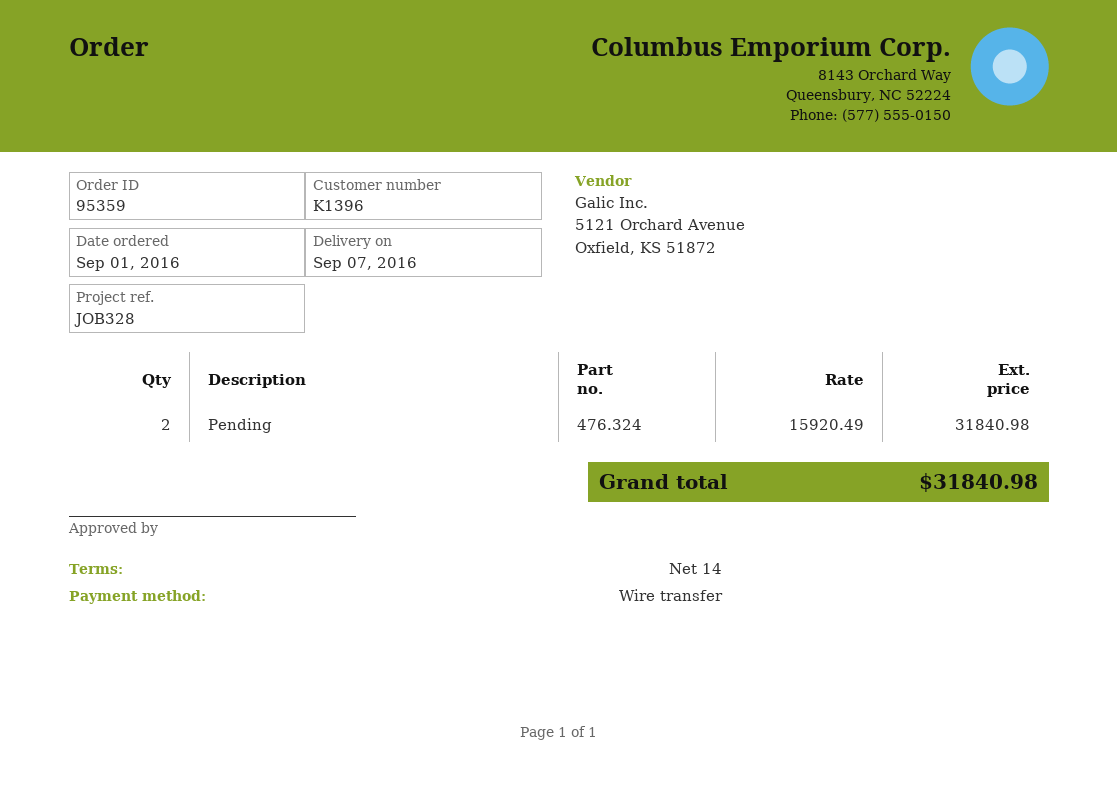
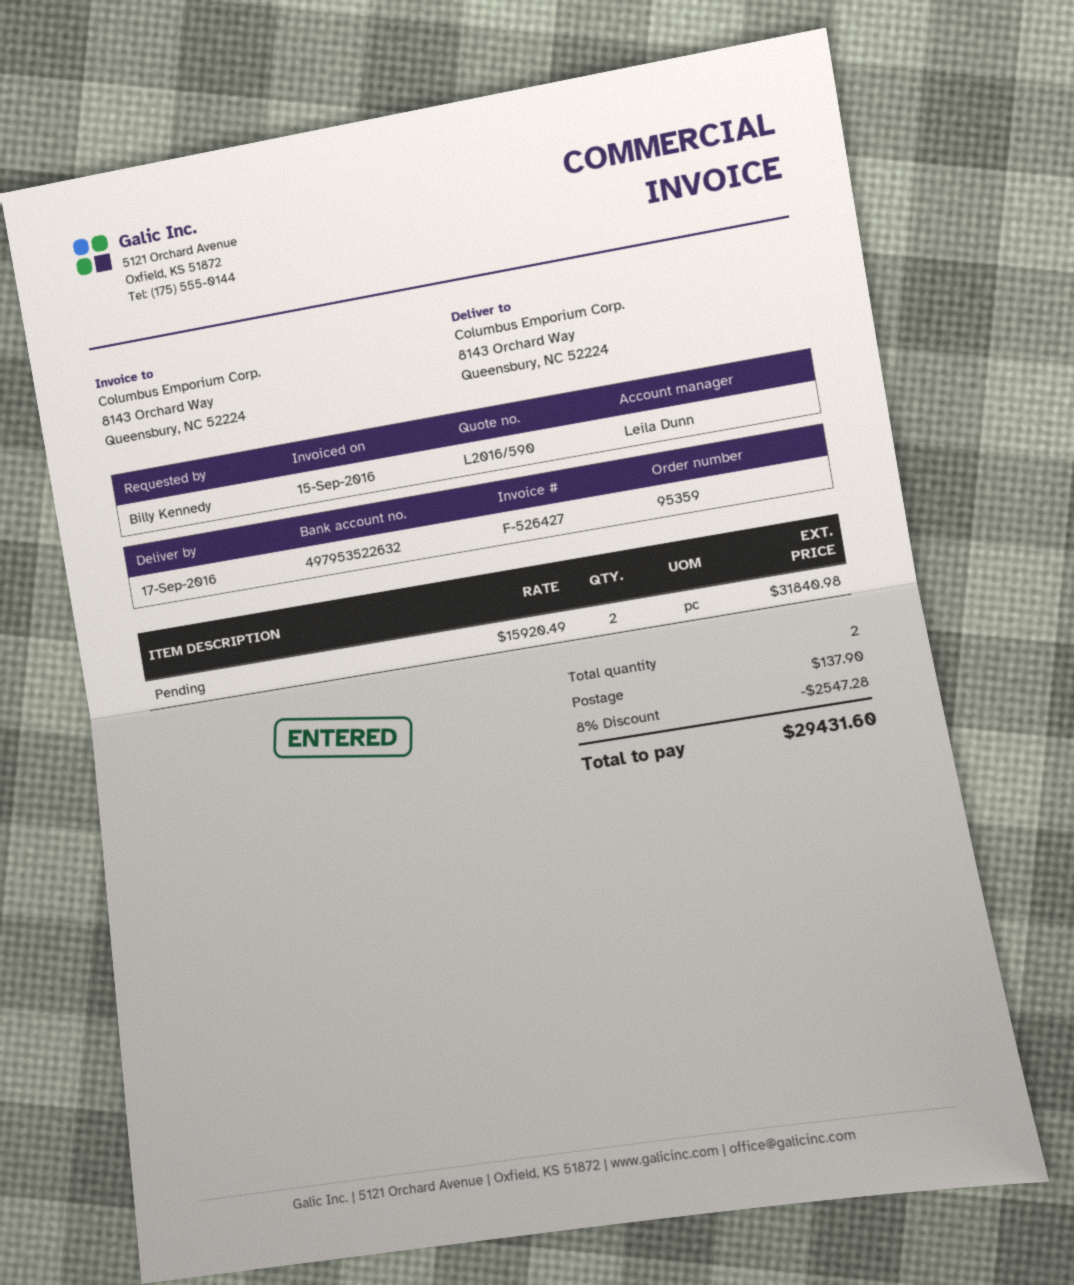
delivery date: 2016-09-07 -> 2016-09-17
discount: none -> 8% = 2547.28
shipping: none -> 137.90
total: 31840.98 -> 29431.60

